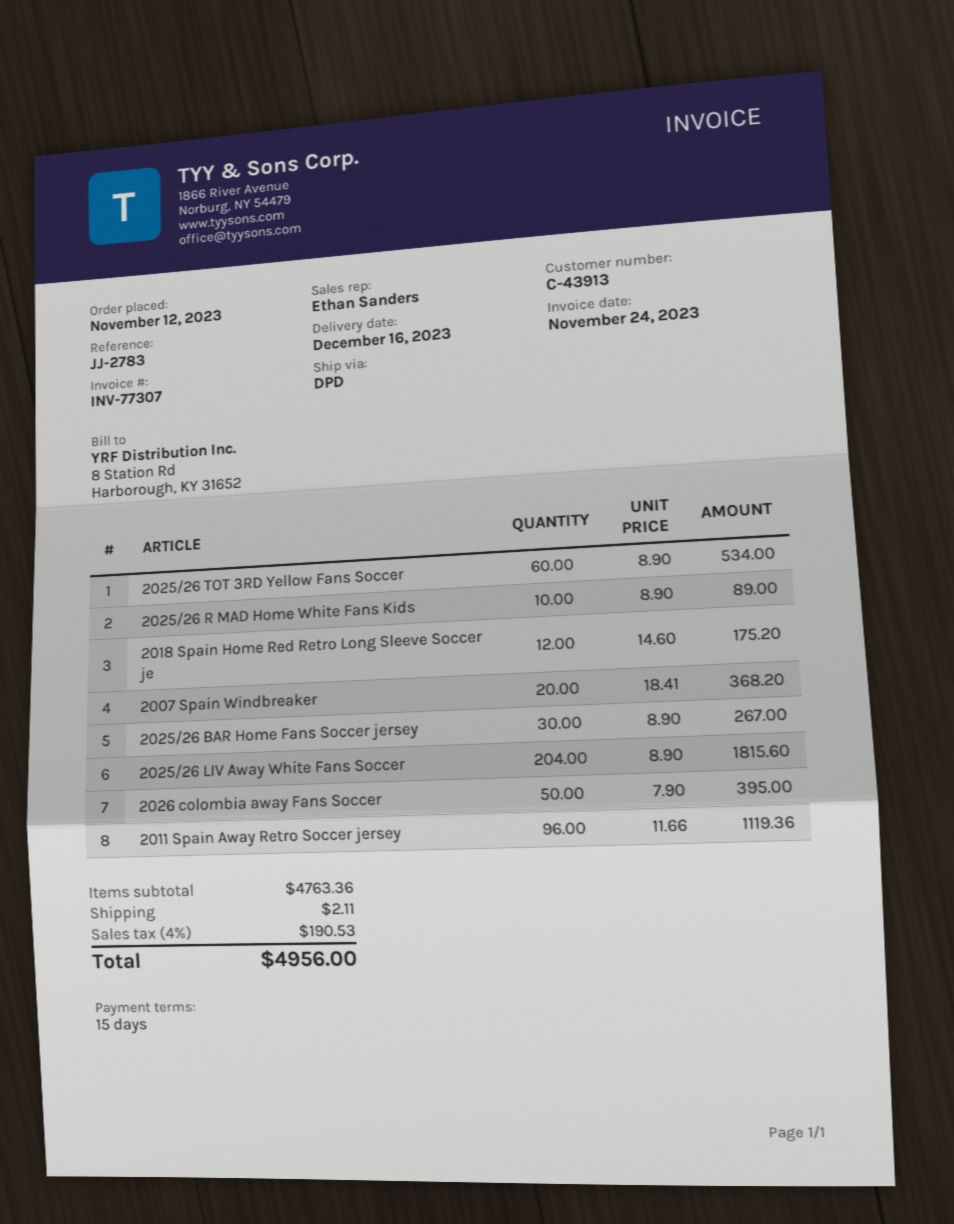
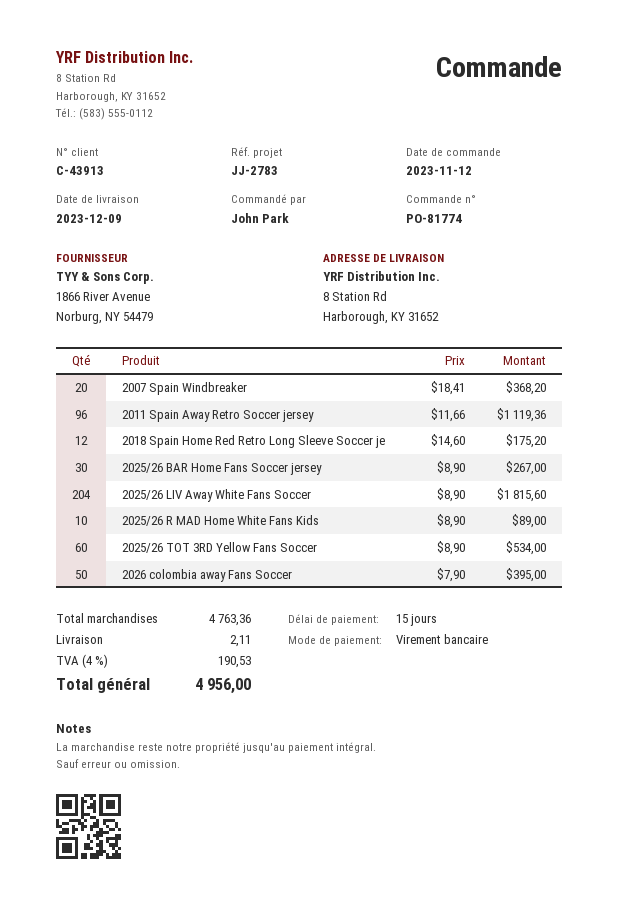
delivery date: 2023-12-16 -> 2023-12-09

